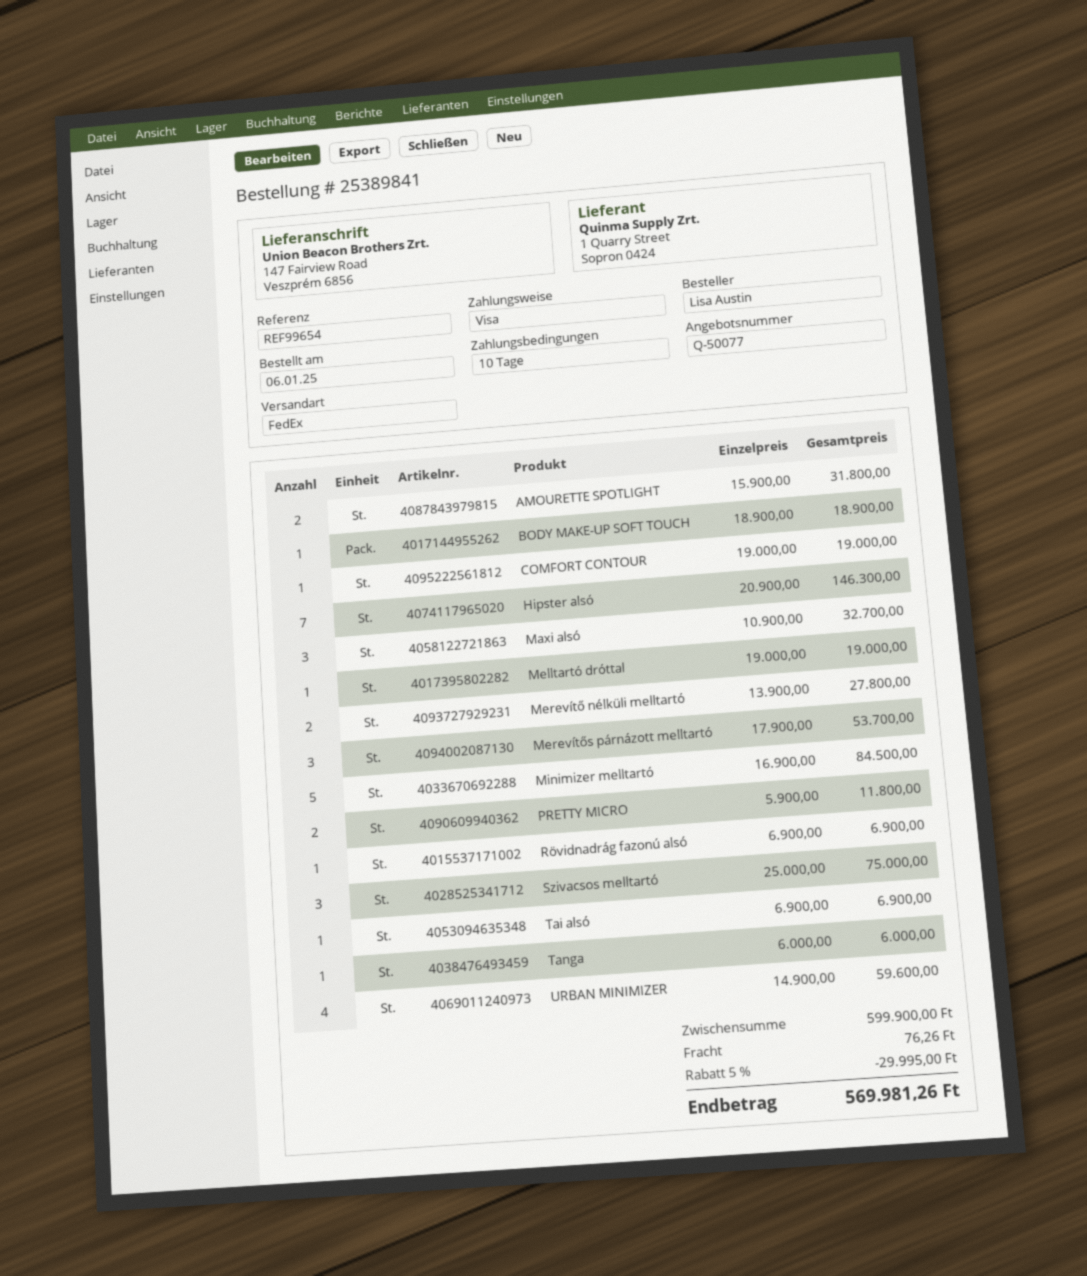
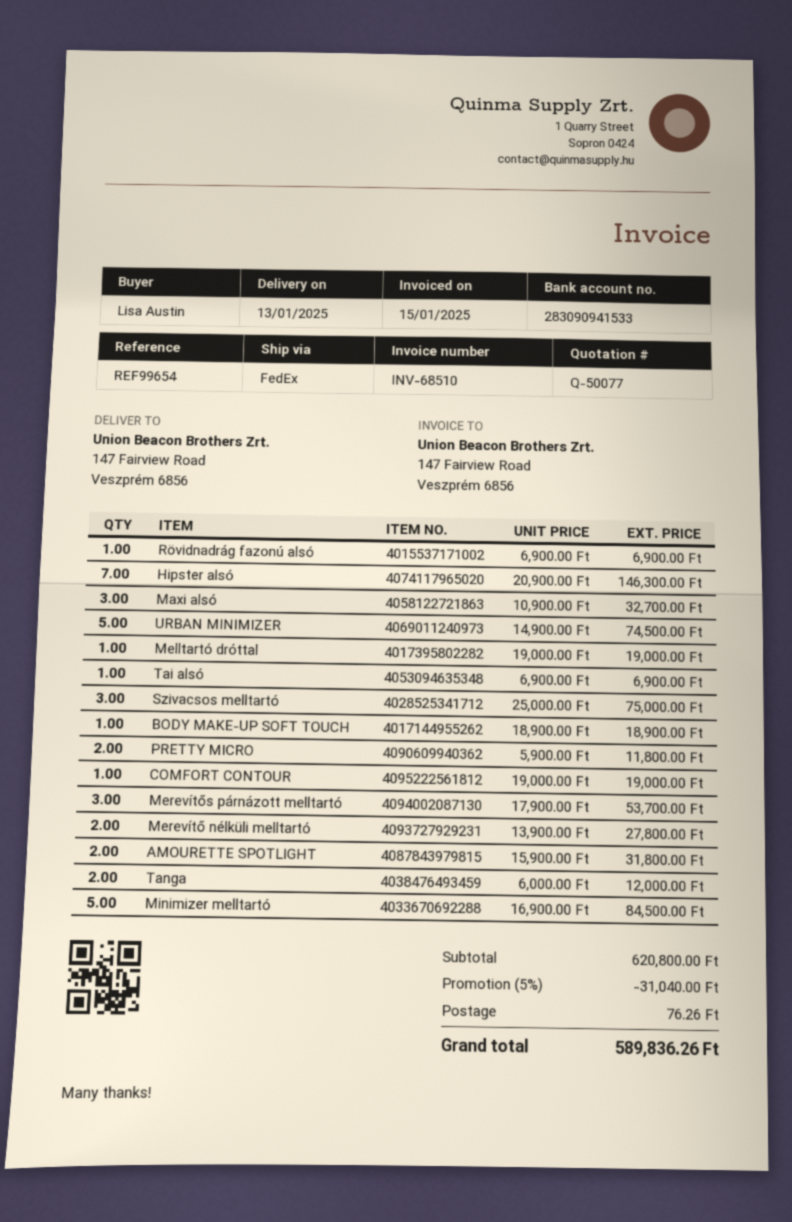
Tanga: 1 x 6000.00 = 6000.00 -> 2 x 6000.00 = 12000.00
URBAN MINIMIZER: 4 x 14900.00 = 59600.00 -> 5 x 14900.00 = 74500.00
subtotal: 599900.00 -> 620800.00
discount: 5% = 29995.00 -> 5% = 31040.00
total: 569981.26 -> 589836.26

